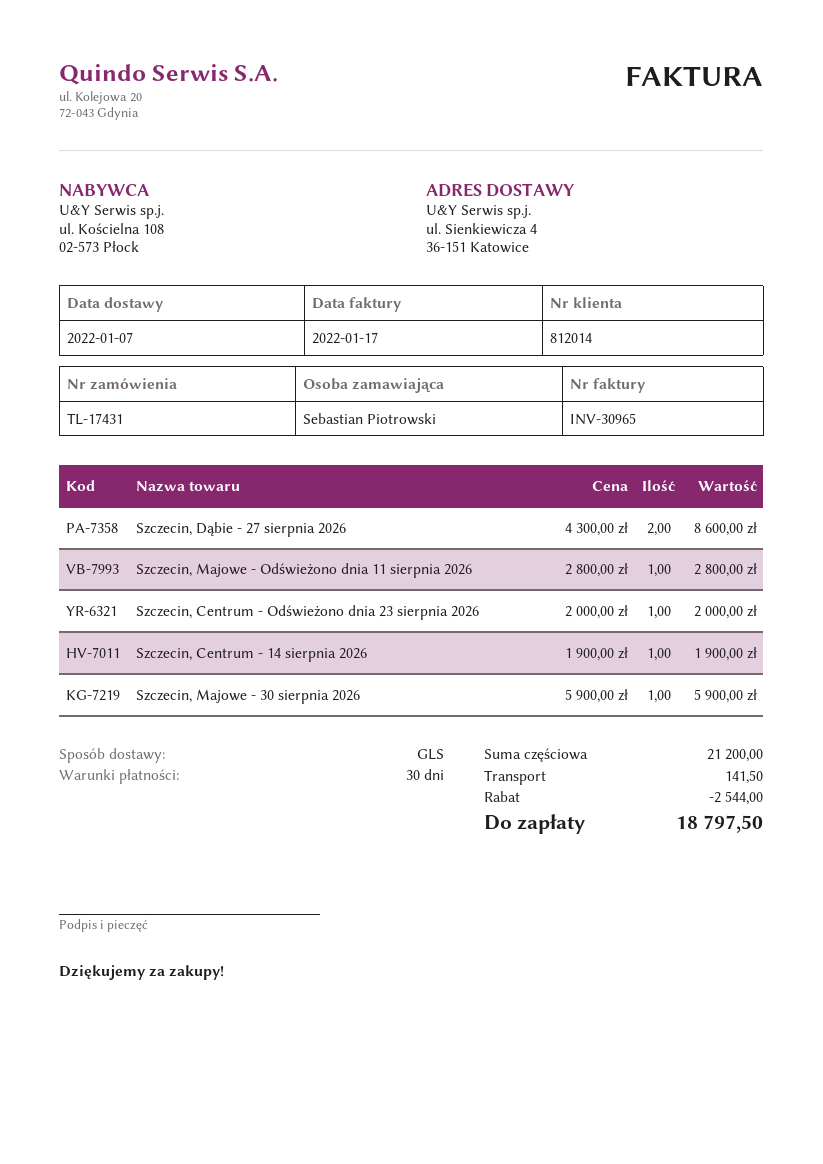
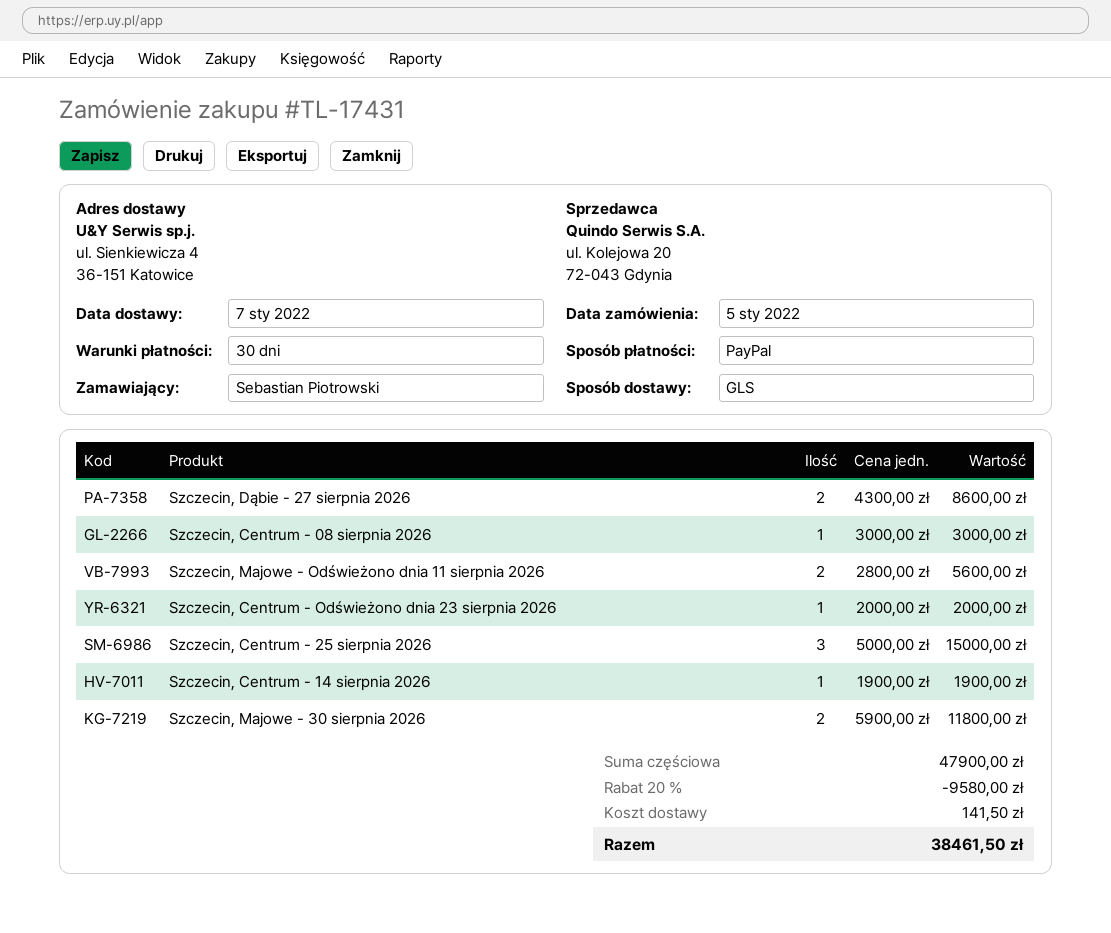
Szczecin, Majowe - Odświeżono dnia 11 sierpnia 2026: 1 x 2800.00 = 2800.00 -> 2 x 2800.00 = 5600.00
Szczecin, Majowe - 30 sierpnia 2026: 1 x 5900.00 = 5900.00 -> 2 x 5900.00 = 11800.00
Szczecin, Centrum - 08 sierpnia 2026: none -> 1 x 3000.00 = 3000.00
Szczecin, Centrum - 25 sierpnia 2026: none -> 3 x 5000.00 = 15000.00
subtotal: 21200.00 -> 47900.00
discount: 2544.00 -> 9580.00
total: 18797.50 -> 38461.50

